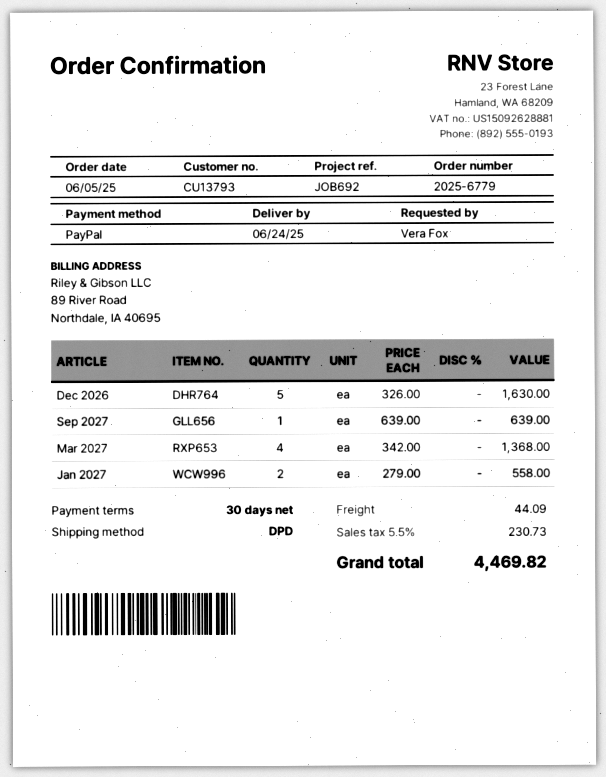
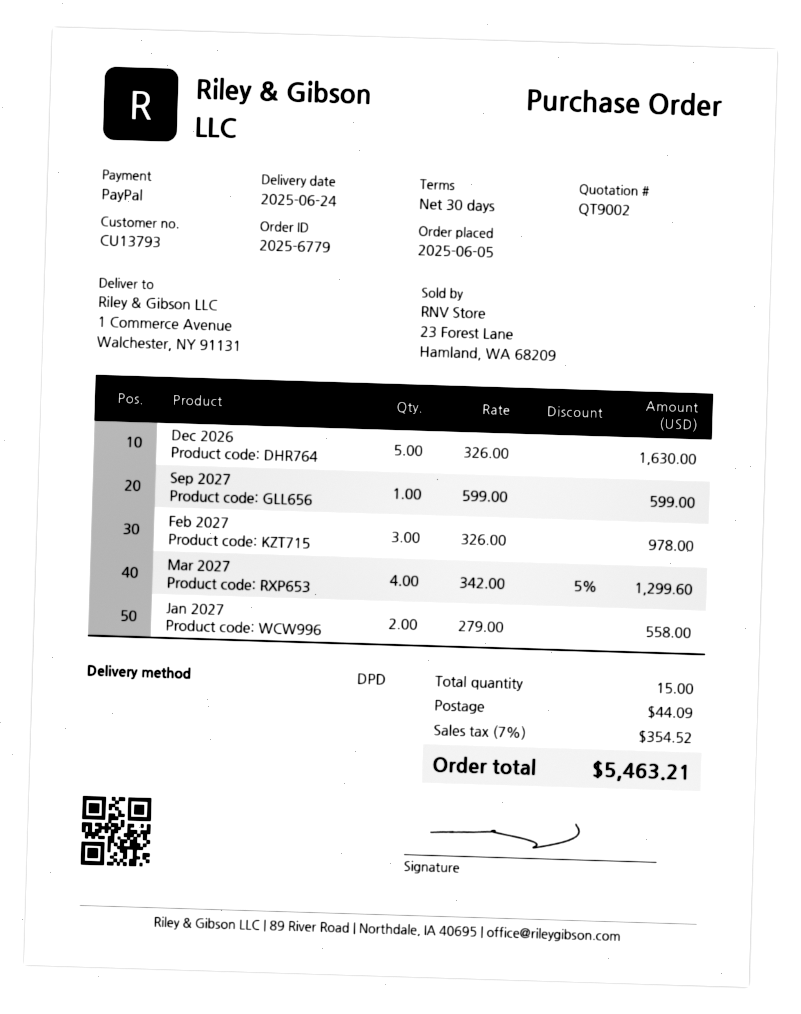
Sep 2027: 1 x 639.00 = 639.00 -> 1 x 599.00 = 599.00
Mar 2027: 4 x 342.00 = 1368.00 -> 4 x 342.00 - 5% = 1299.60
Feb 2027: none -> 3 x 326.00 = 978.00
tax: 5.5% = 230.73 -> 7% = 354.52
total: 4469.82 -> 5463.21

